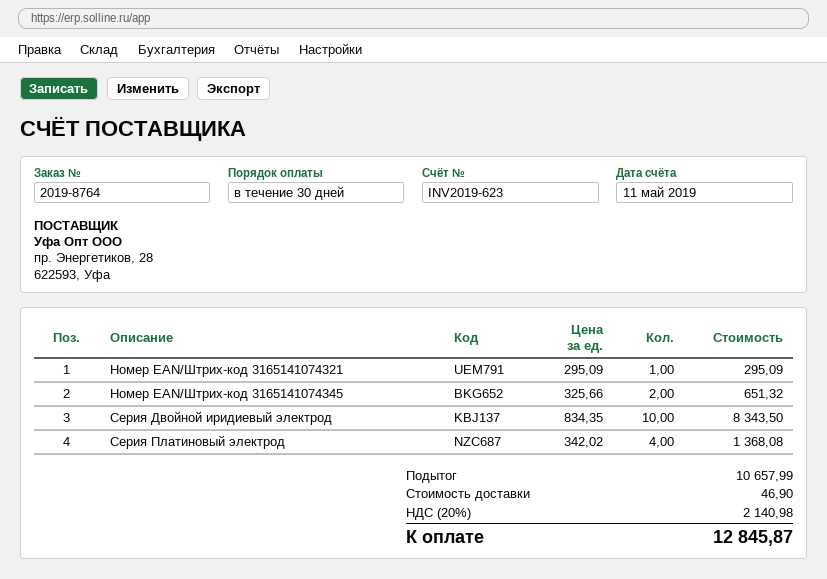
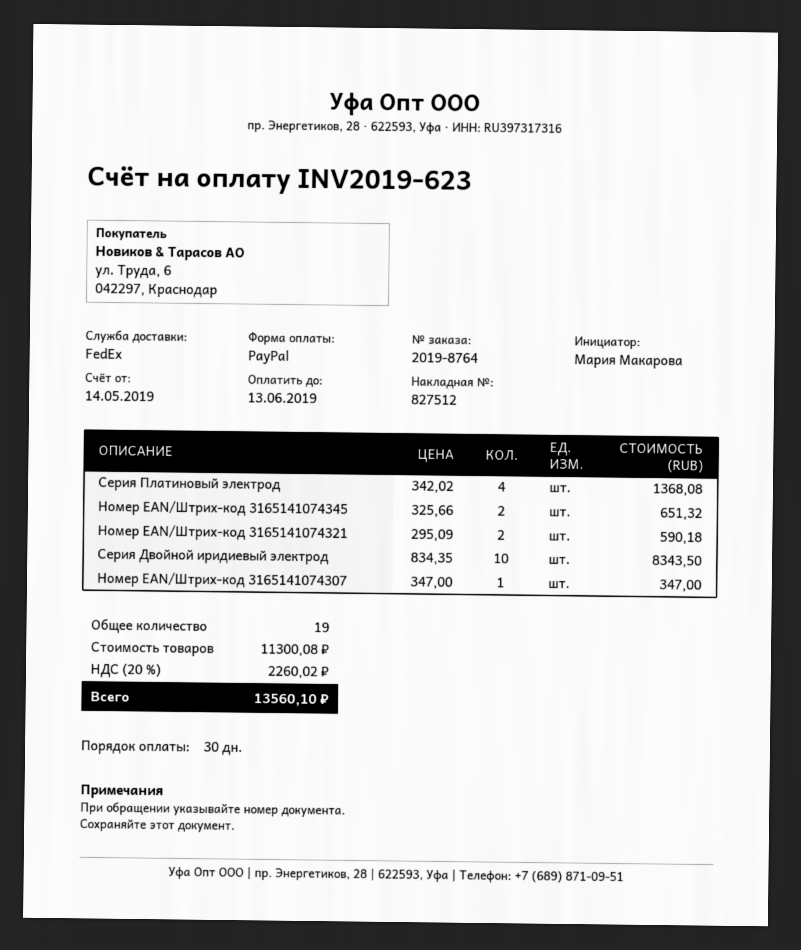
invoice date: 2019-05-11 -> 2019-05-14
Номер EAN/Штрих-код 3165141074321: 1 x 295.09 = 295.09 -> 2 x 295.09 = 590.18
Номер EAN/Штрих-код 3165141074307: none -> 1 x 347.00 = 347.00
subtotal: 10657.99 -> 11300.08
shipping: 46.90 -> none
tax: 20% = 2140.98 -> 20% = 2260.02
total: 12845.87 -> 13560.10

